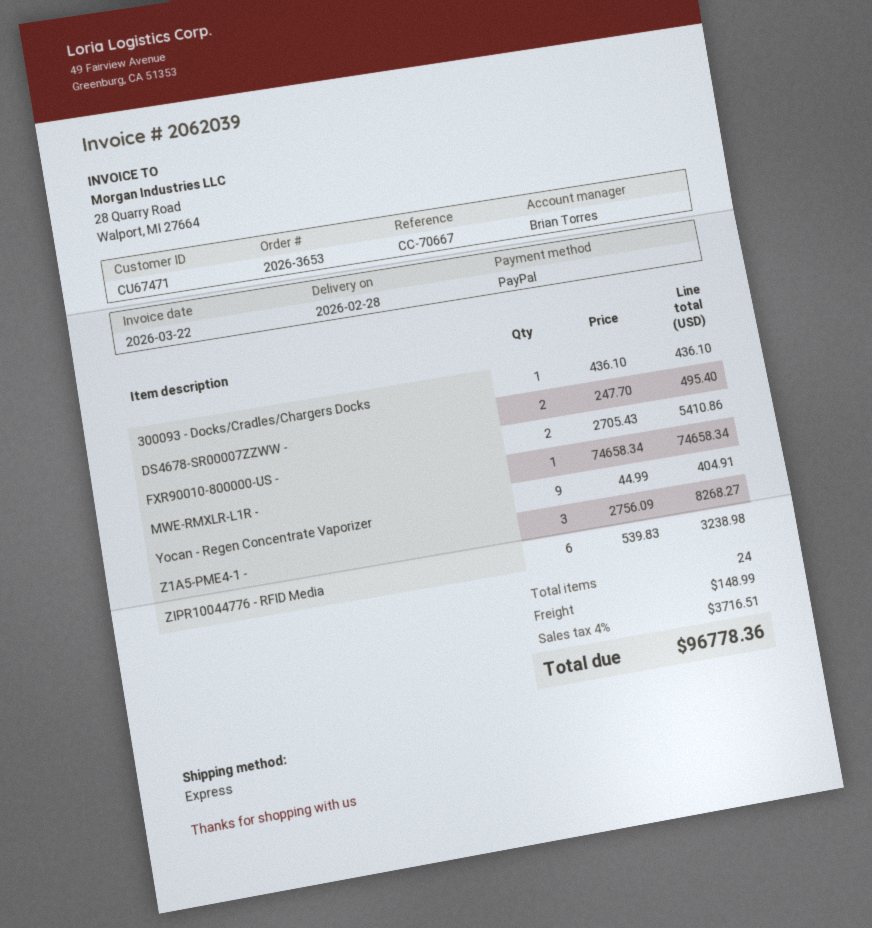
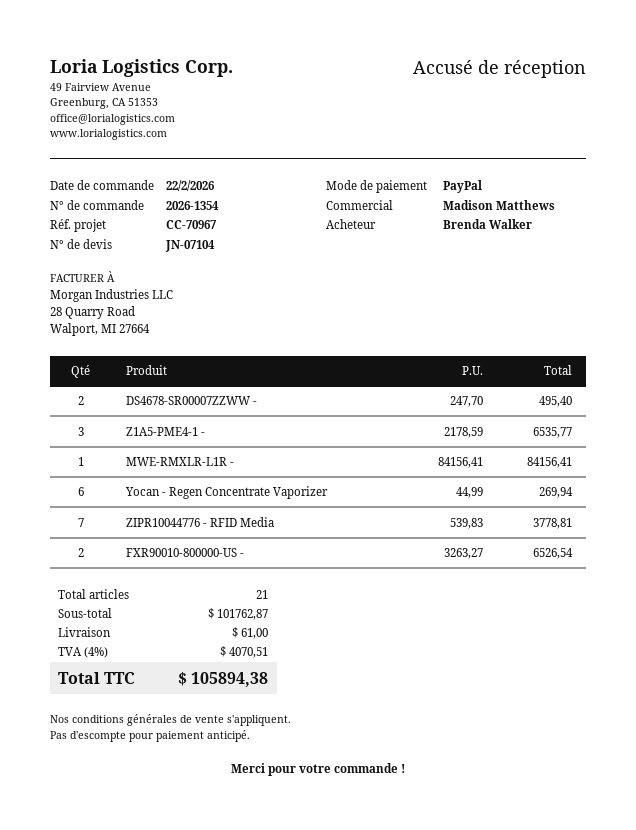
order number: 2026-3653 -> 2026-1354
reference: CC-70667 -> CC-70967
sales rep: Brian Torres -> Madison Matthews
300093 - Docks/Cradles/Chargers Docks: 1 x 436.10 = 436.10 -> none
FXR90010-800000-US -: 2 x 2705.43 = 5410.86 -> 2 x 3263.27 = 6526.54
MWE-RMXLR-L1R -: 1 x 74658.34 = 74658.34 -> 1 x 84156.41 = 84156.41
Yocan - Regen Concentrate Vaporizer: 9 x 44.99 = 404.91 -> 6 x 44.99 = 269.94
Z1A5-PME4-1 -: 3 x 2756.09 = 8268.27 -> 3 x 2178.59 = 6535.77
ZIPR10044776 - RFID Media: 6 x 539.83 = 3238.98 -> 7 x 539.83 = 3778.81
total quantity: 24 -> 21
shipping: 148.99 -> 61.00
tax: 4% = 3716.51 -> 4% = 4070.51
total: 96778.36 -> 105894.38

